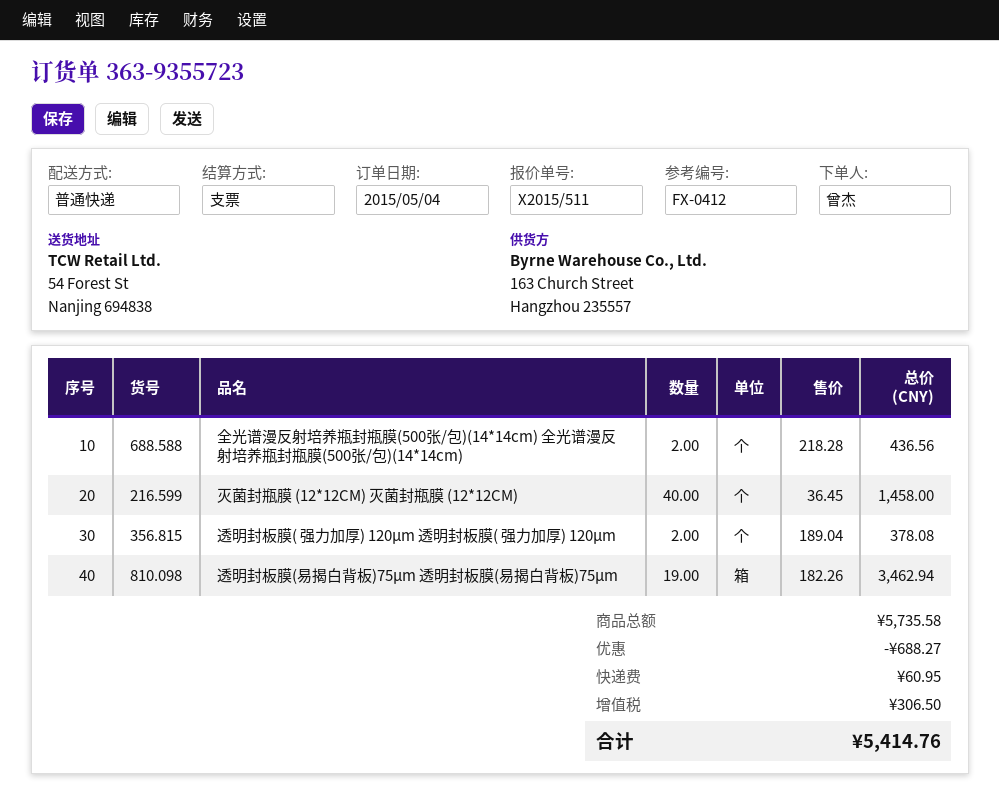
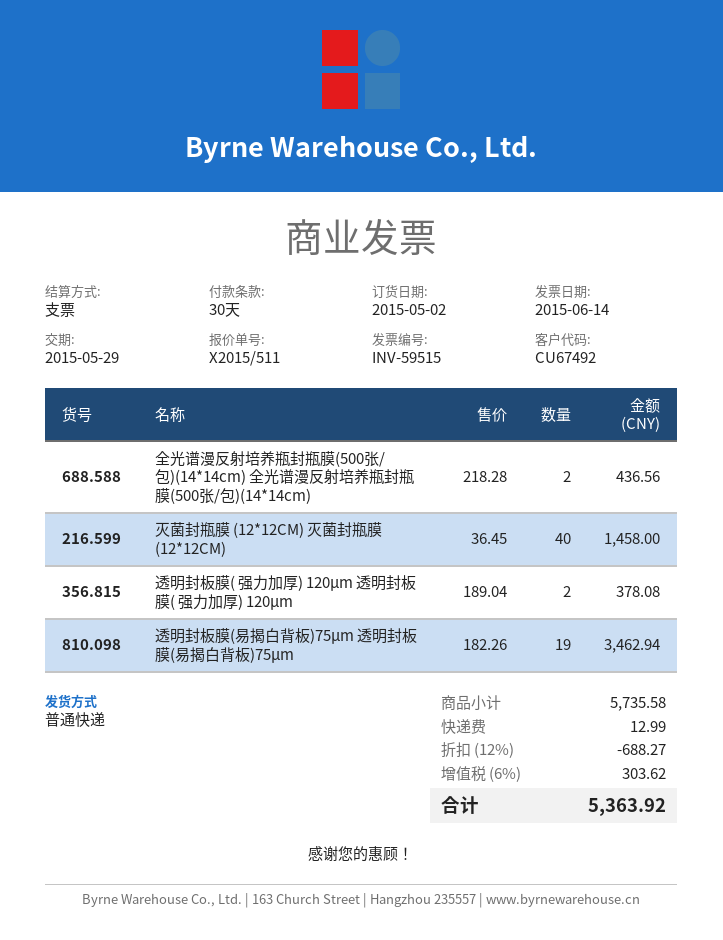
order date: 2015-05-04 -> 2015-05-02
shipping: 60.95 -> 12.99
tax: 306.50 -> 303.62
total: 5414.76 -> 5363.92

